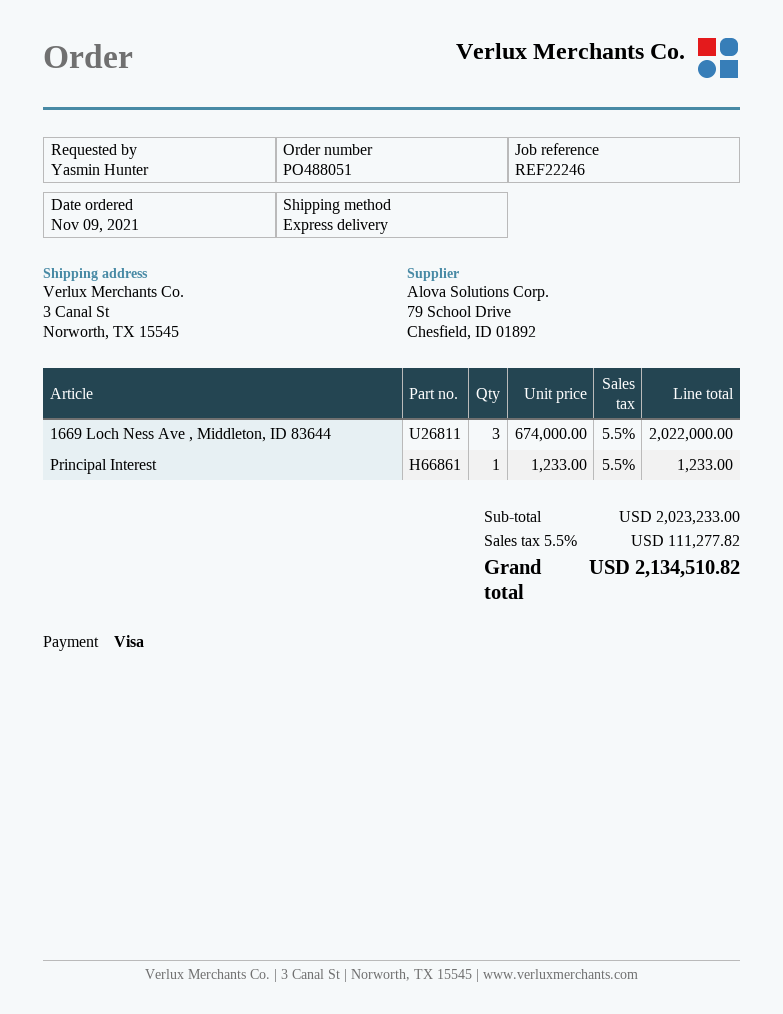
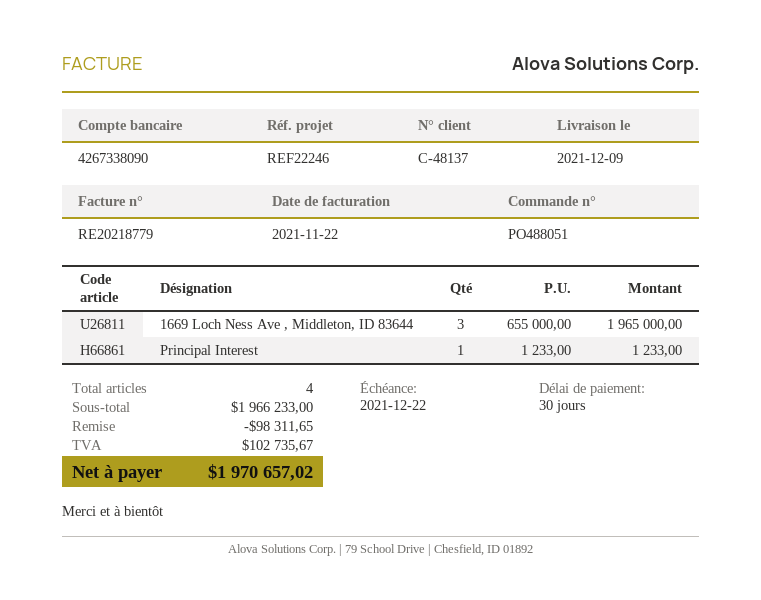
1669 Loch Ness Ave , Middleton, ID 83644: 3 x 674000.00 = 2022000.00 -> 3 x 655000.00 = 1965000.00
subtotal: 2023233.00 -> 1966233.00
discount: none -> 98311.65
tax: 111277.82 -> 102735.67
total: 2134510.82 -> 1970657.02

